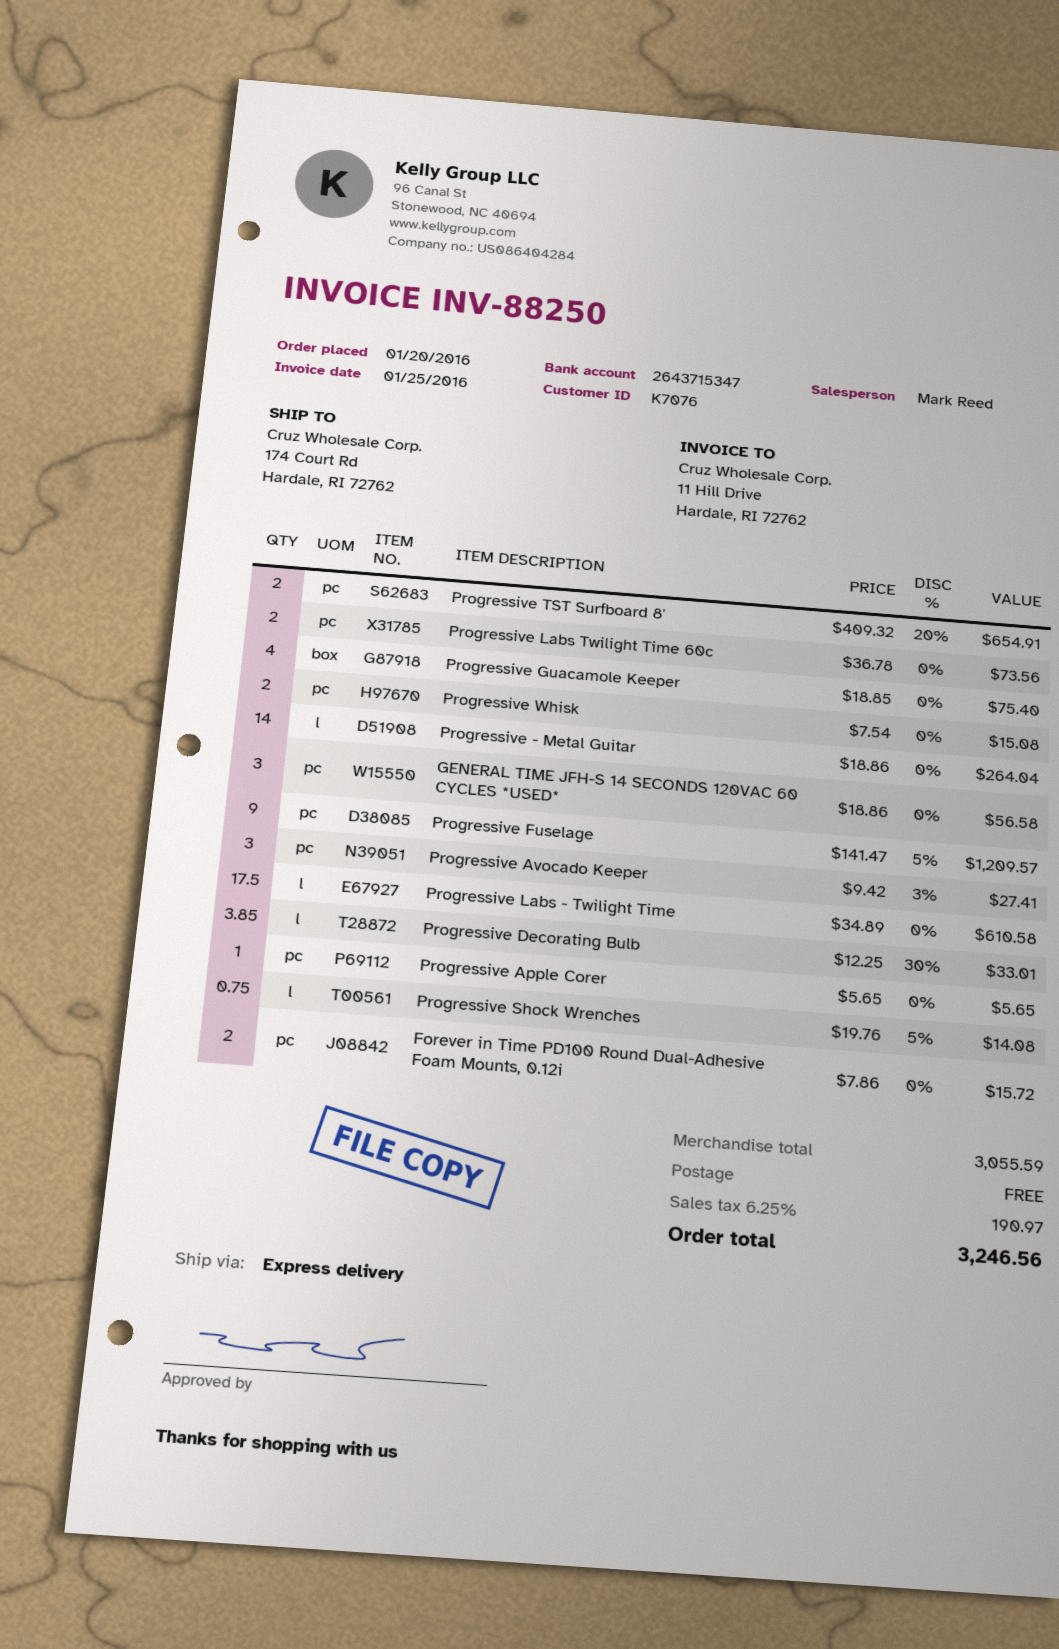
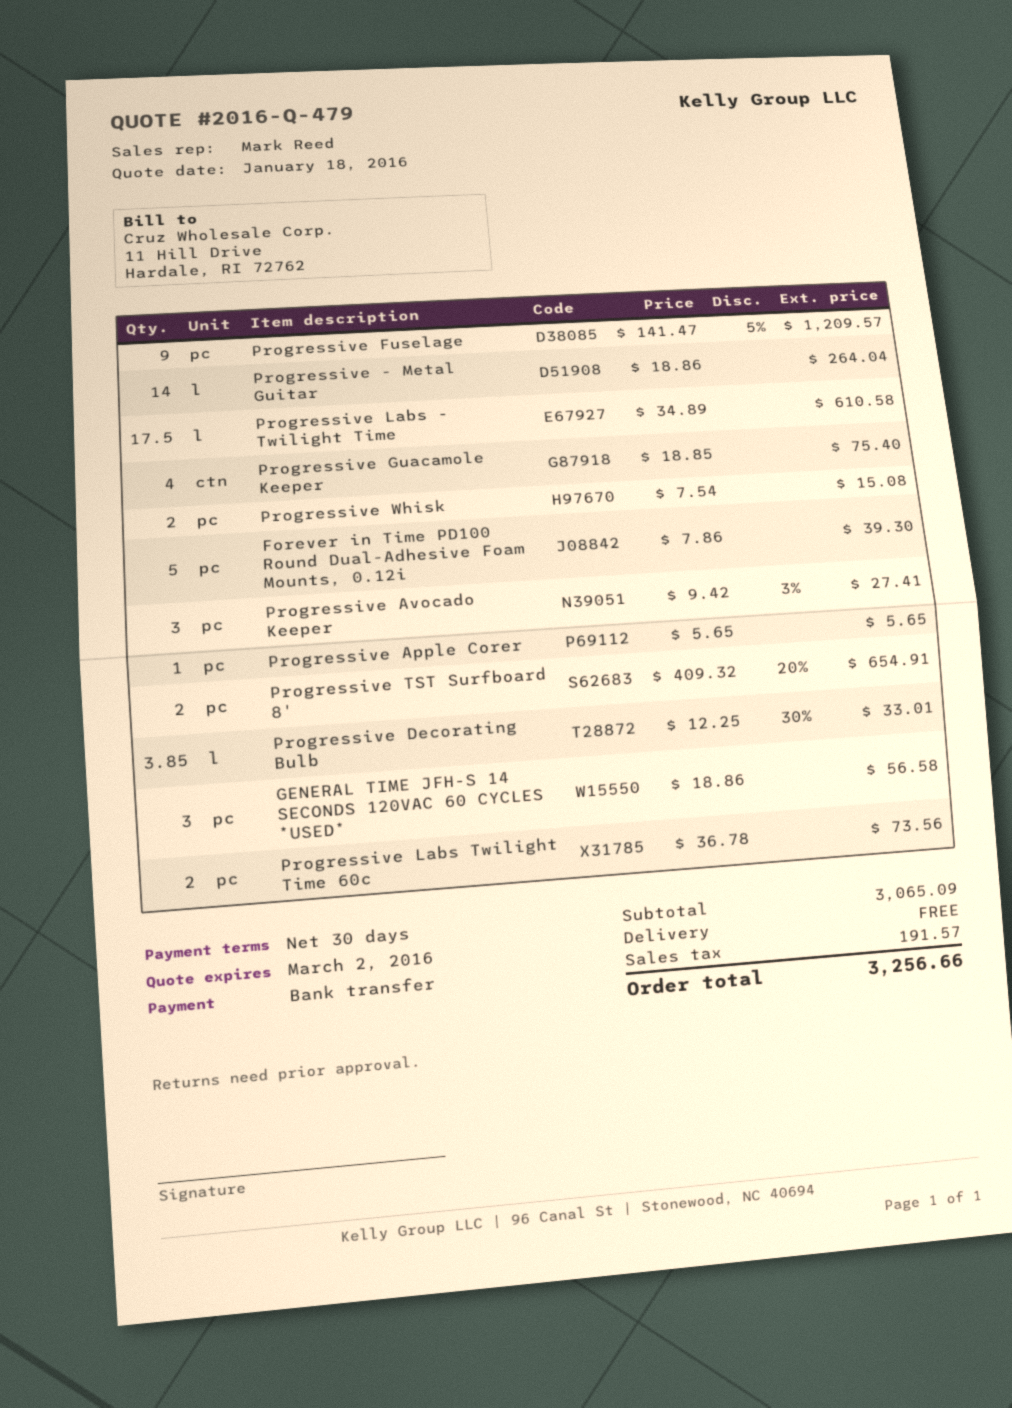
Progressive Shock Wrenches: 0.75 x 19.76 - 5% = 14.08 -> none
Forever in Time PD100 Round Dual-Adhesive Foam Mounts, 0.12i: 2 x 7.86 = 15.72 -> 5 x 7.86 = 39.30
subtotal: 3055.59 -> 3065.09
tax: 190.97 -> 191.57
total: 3246.56 -> 3256.66

